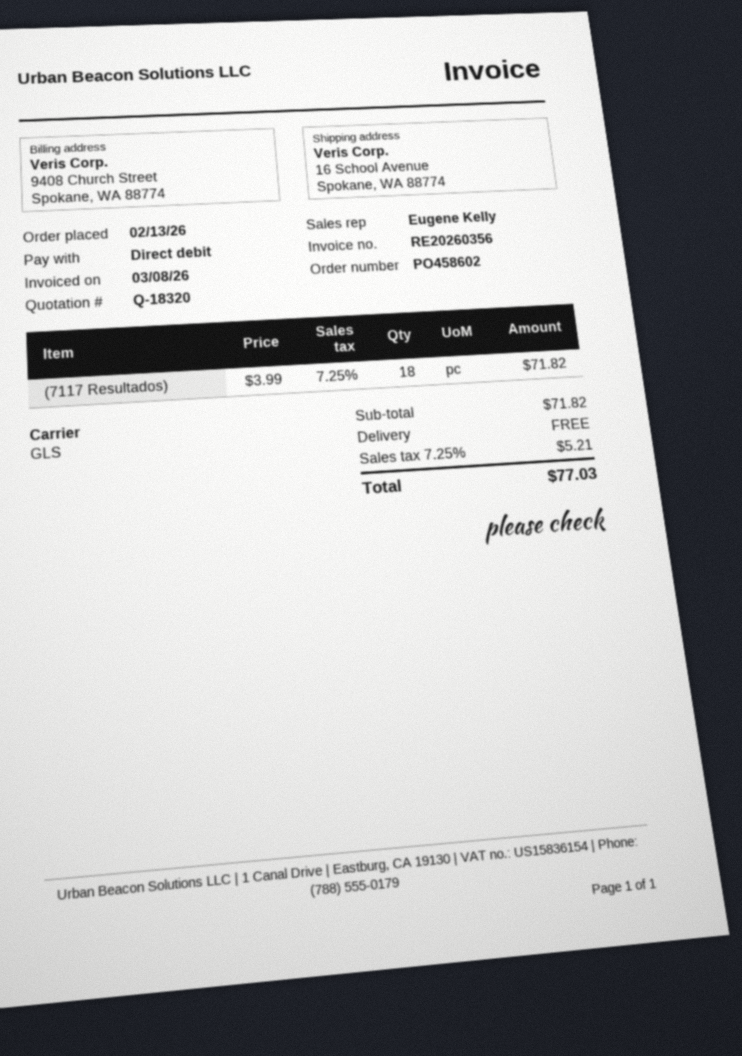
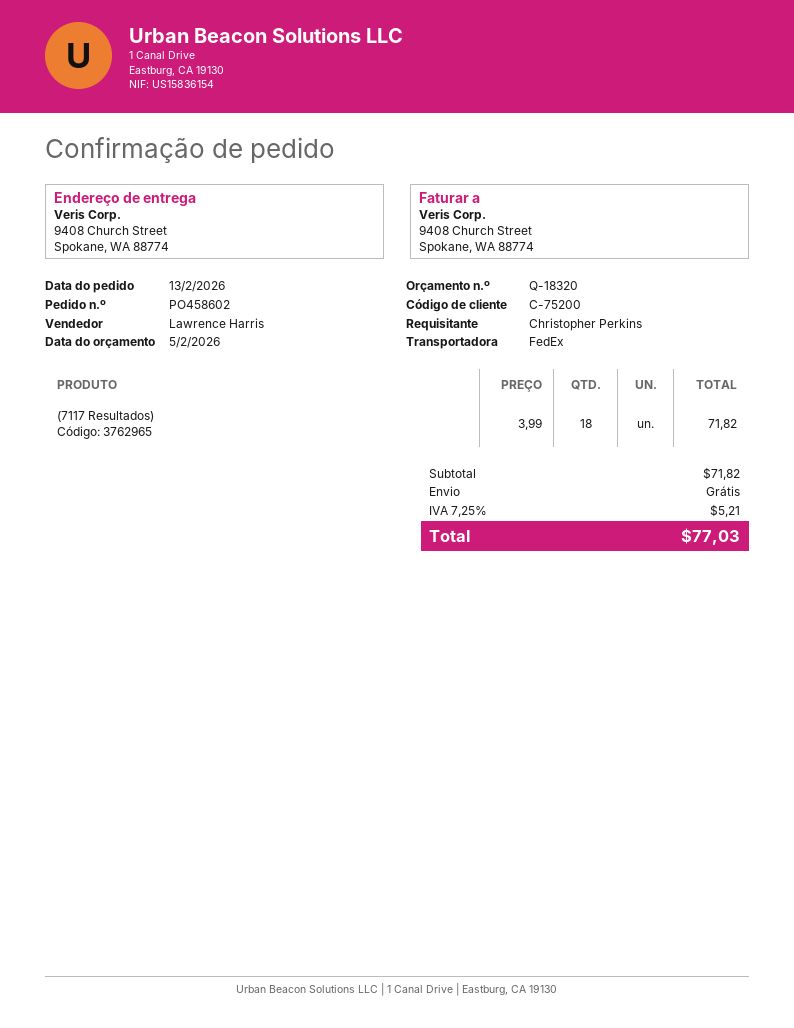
sales rep: Eugene Kelly -> Lawrence Harris
shipping method: GLS -> FedEx
ship to: 16 School Avenue, Spokane, WA 88774 -> 9408 Church Street, Spokane, WA 88774

